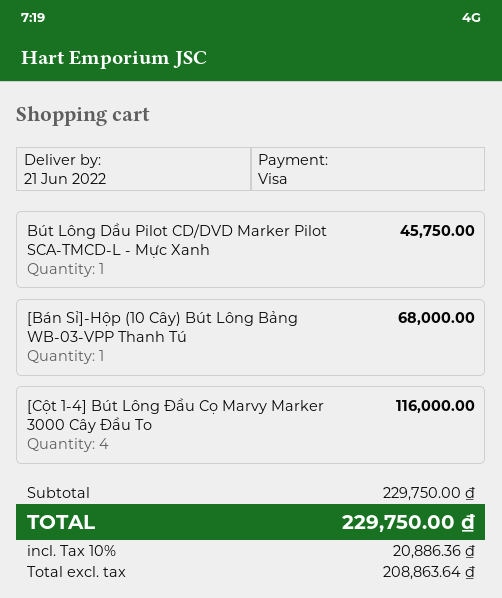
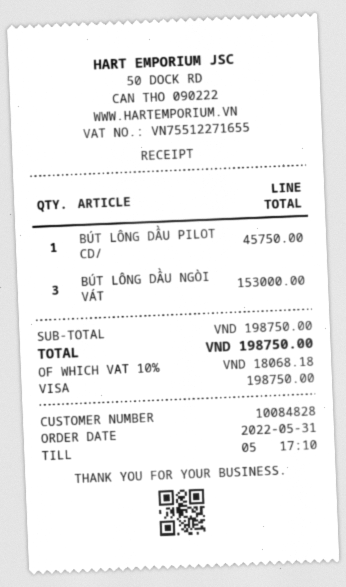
[Bán Sỉ]-Hộp (10 Cây) Bút Lông Bảng WB-03-VPP Thanh Tú: 1 for 68000.00 -> none
[Cột 1-4] Bút Lông Đầu Cọ Marvy Marker 3000 Cây Đầu To: 4 for 116000.00 -> none
BÚT LÔNG DẦU NGÒI VÁT: none -> 3 for 153000.00
subtotal: 229750.00 -> 198750.00
tax: 10% = 20886.36 -> 10% = 18068.18
total: 229750.00 -> 198750.00

